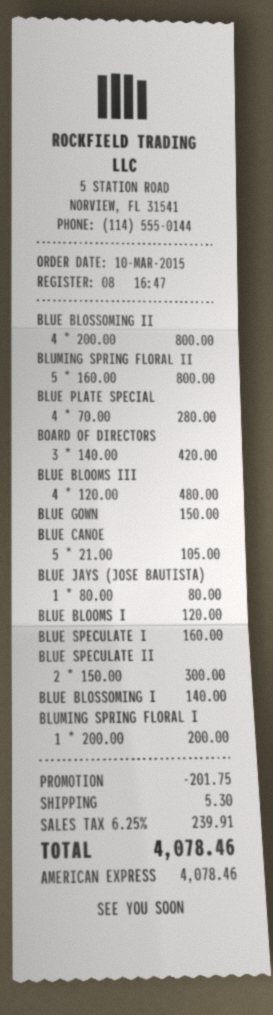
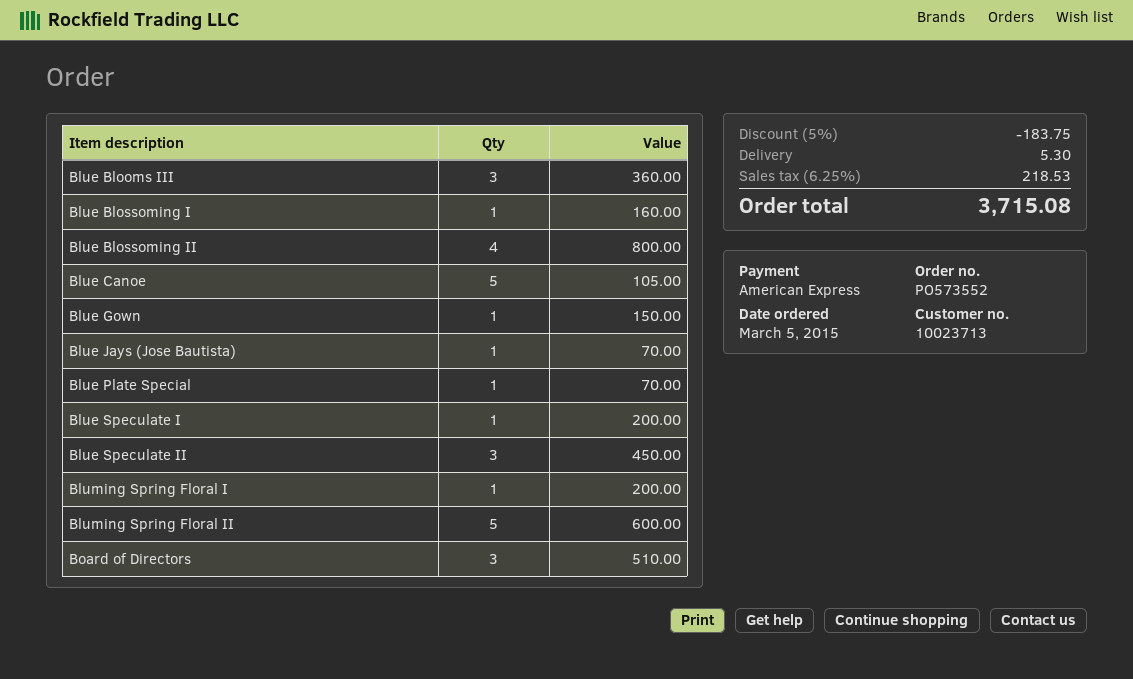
order date: 2015-03-10 -> 2015-03-05
BLUMING SPRING FLORAL II: 5 for 800.00 -> 5 for 600.00
BLUE PLATE SPECIAL: 4 for 280.00 -> 1 for 70.00
BOARD OF DIRECTORS: 3 for 420.00 -> 3 for 510.00
BLUE BLOOMS III: 4 for 480.00 -> 3 for 360.00
BLUE JAYS (JOSE BAUTISTA): 1 for 80.00 -> 1 for 70.00
BLUE BLOOMS I: 1 for 120.00 -> none
BLUE SPECULATE I: 1 for 160.00 -> 1 for 200.00
BLUE SPECULATE II: 2 for 300.00 -> 3 for 450.00
BLUE BLOSSOMING I: 1 for 140.00 -> 1 for 160.00
discount: 201.75 -> 183.75
tax: 6.25% = 239.91 -> 6.25% = 218.53
total: 4078.46 -> 3715.08

